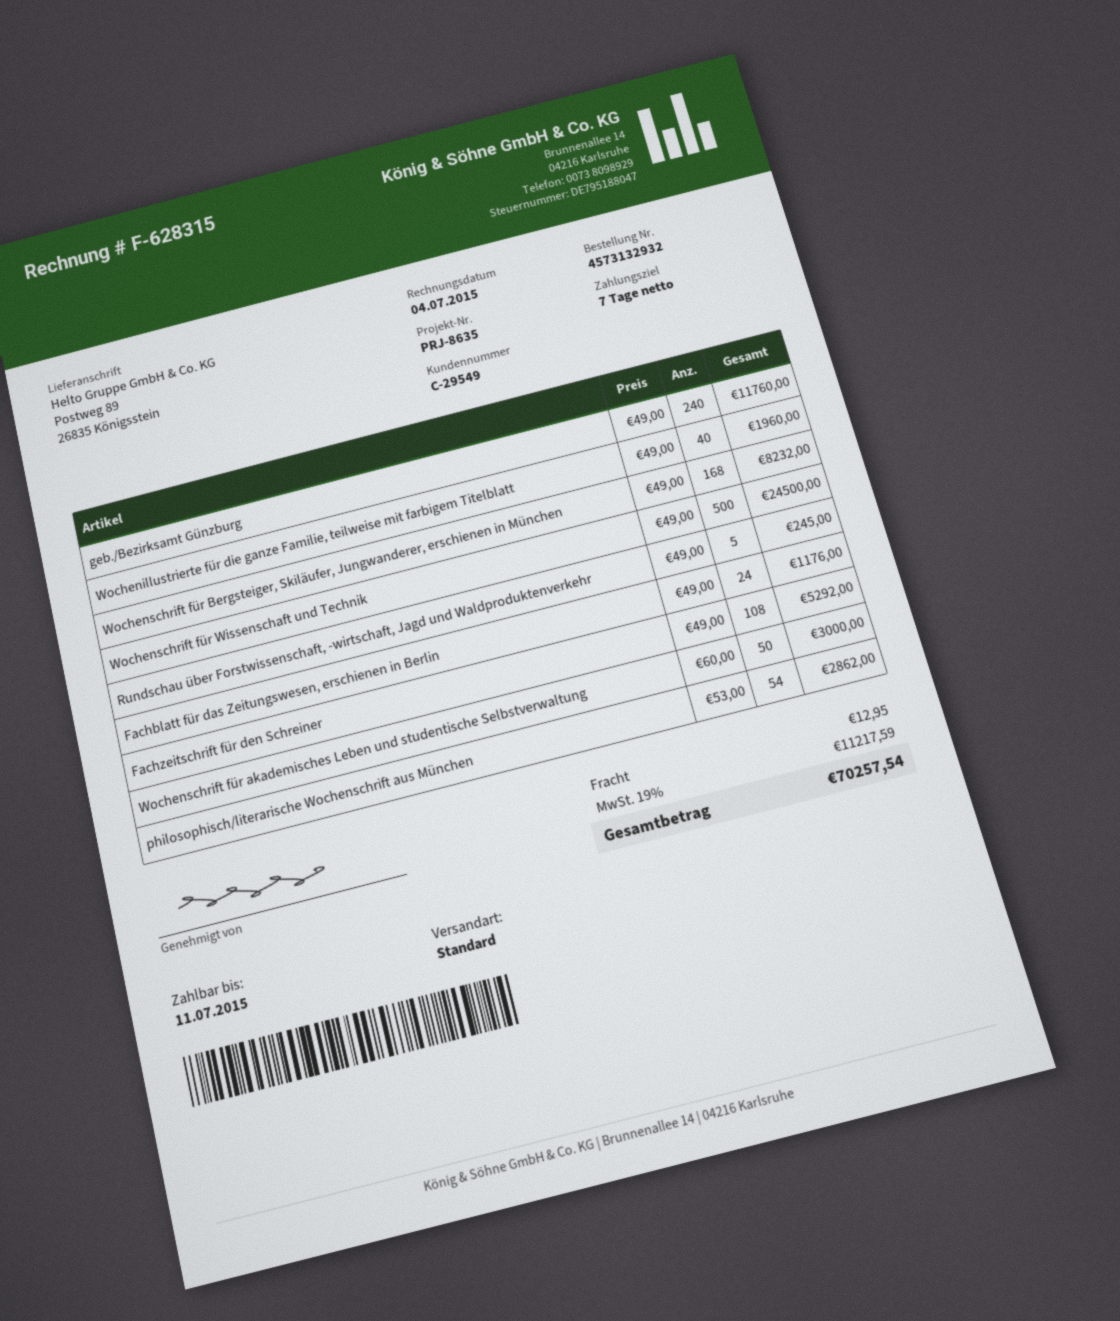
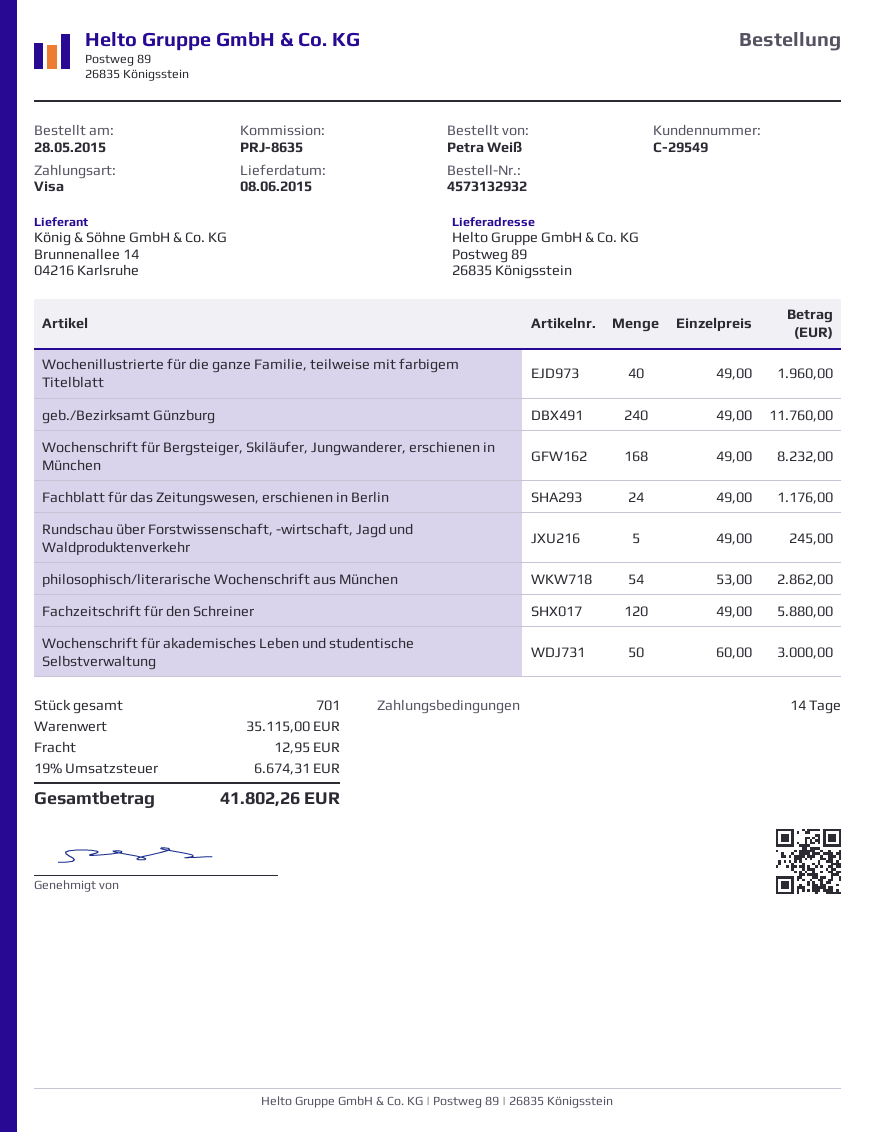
payment terms: 7 days -> 14 days
Wochenschrift für Wissenschaft und Technik: 500 x 49.00 = 24500.00 -> none
Fachzeitschrift für den Schreiner: 108 x 49.00 = 5292.00 -> 120 x 49.00 = 5880.00
tax: 19% = 11217.59 -> 19% = 6674.31
total: 70257.54 -> 41802.26

